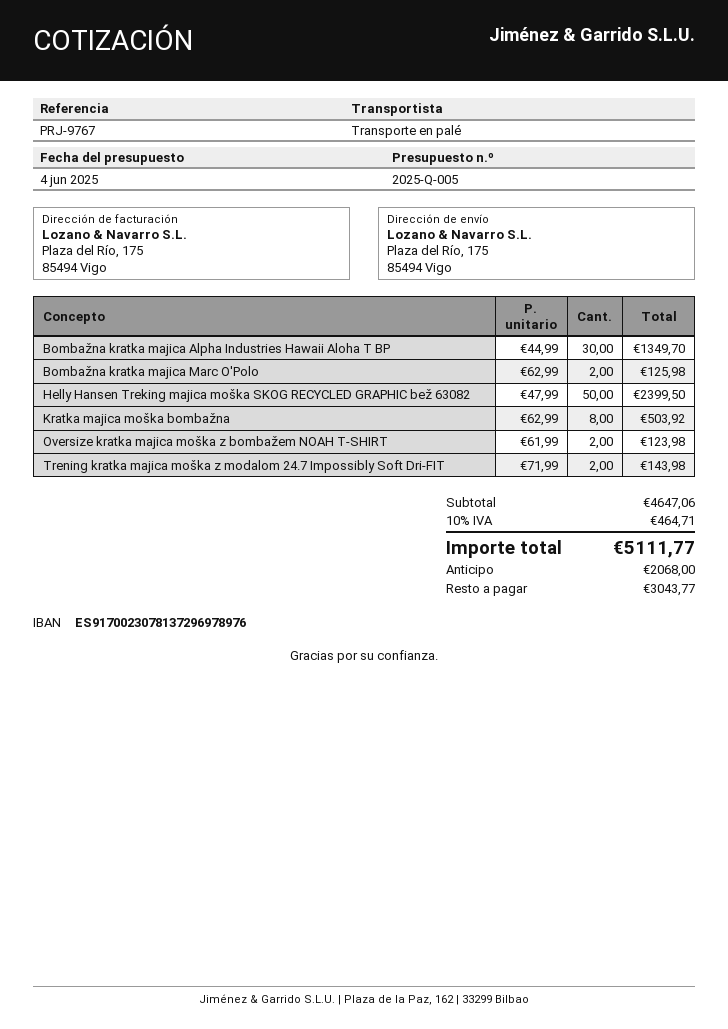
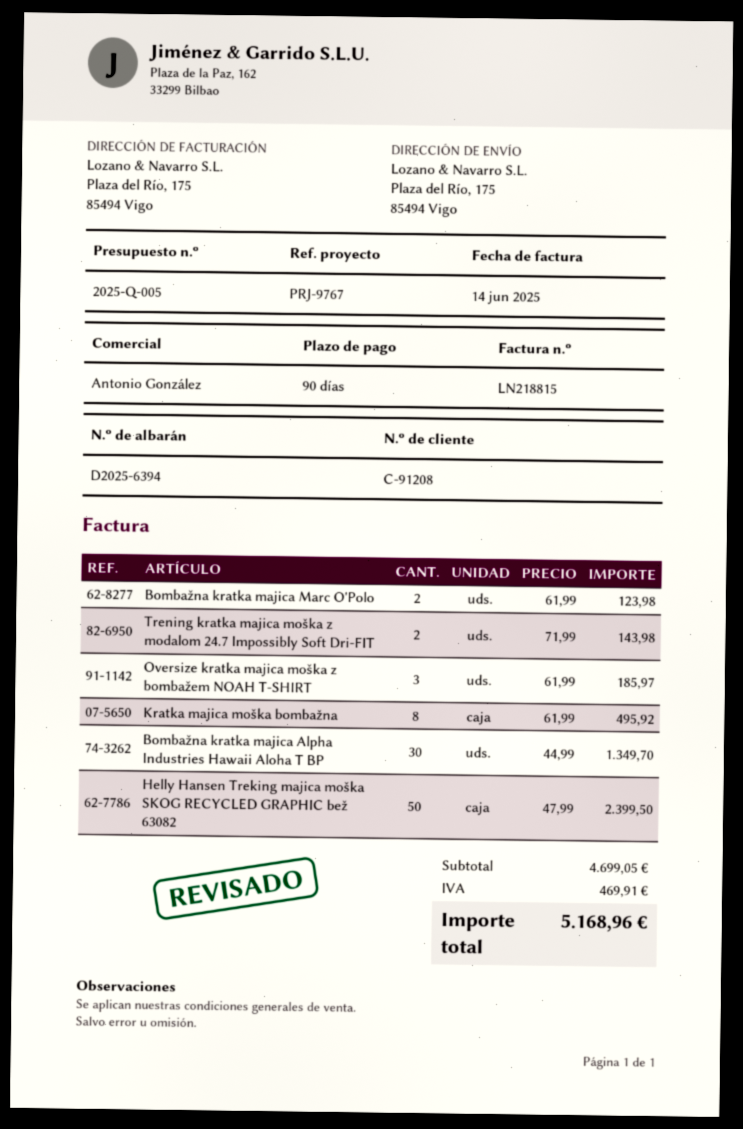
Bombažna kratka majica Marc O'Polo: 2 x 62.99 = 125.98 -> 2 x 61.99 = 123.98
Kratka majica moška bombažna: 8 x 62.99 = 503.92 -> 8 x 61.99 = 495.92
Oversize kratka majica moška z bombažem NOAH T-SHIRT: 2 x 61.99 = 123.98 -> 3 x 61.99 = 185.97
subtotal: 4647.06 -> 4699.05
tax: 464.71 -> 469.91
total: 5111.77 -> 5168.96

